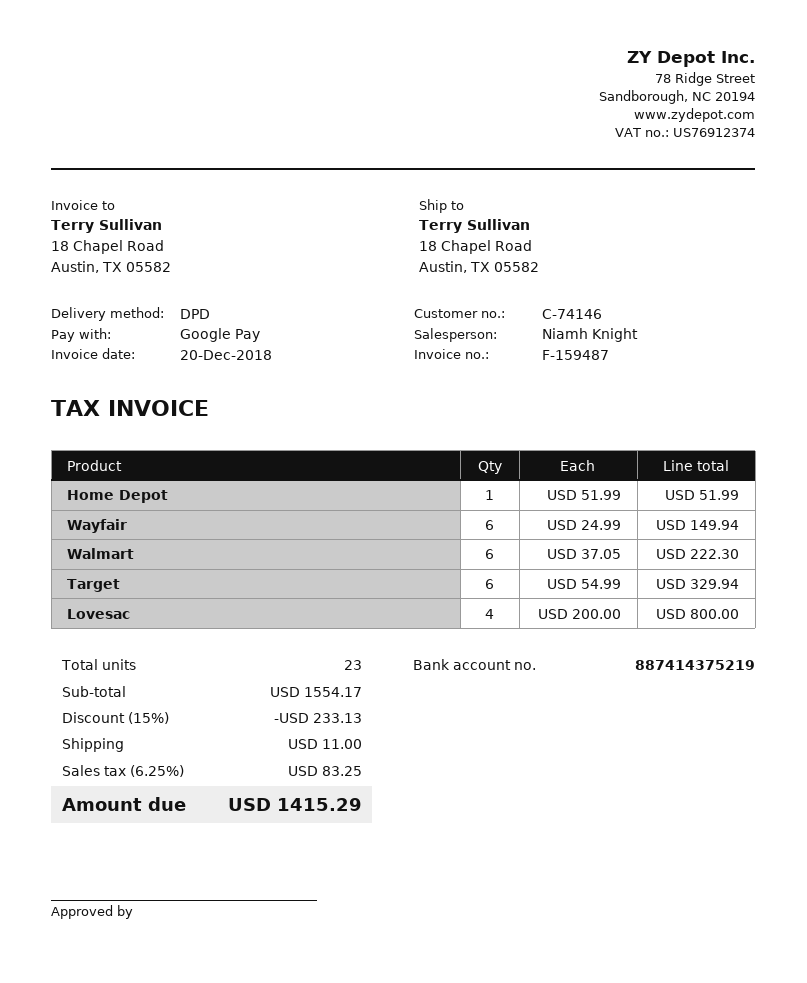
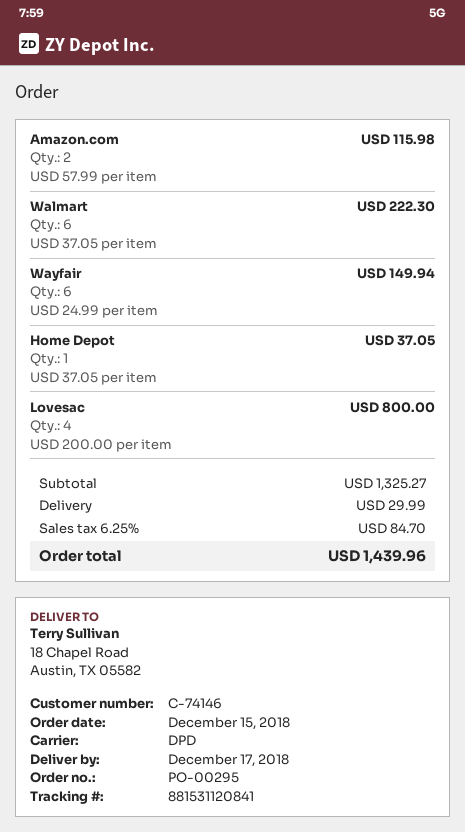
Home Depot: 1 x 51.99 = 51.99 -> 1 x 37.05 = 37.05
Target: 6 x 54.99 = 329.94 -> none
Amazon.com: none -> 2 x 57.99 = 115.98
subtotal: 1554.17 -> 1325.27
discount: 15% = 233.13 -> none
shipping: 11.00 -> 29.99
tax: 6.25% = 83.25 -> 6.25% = 84.70
total: 1415.29 -> 1439.96

